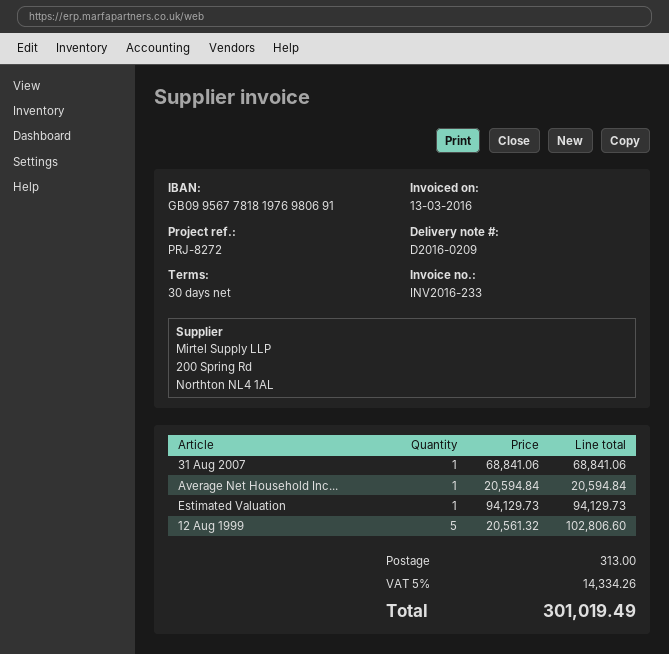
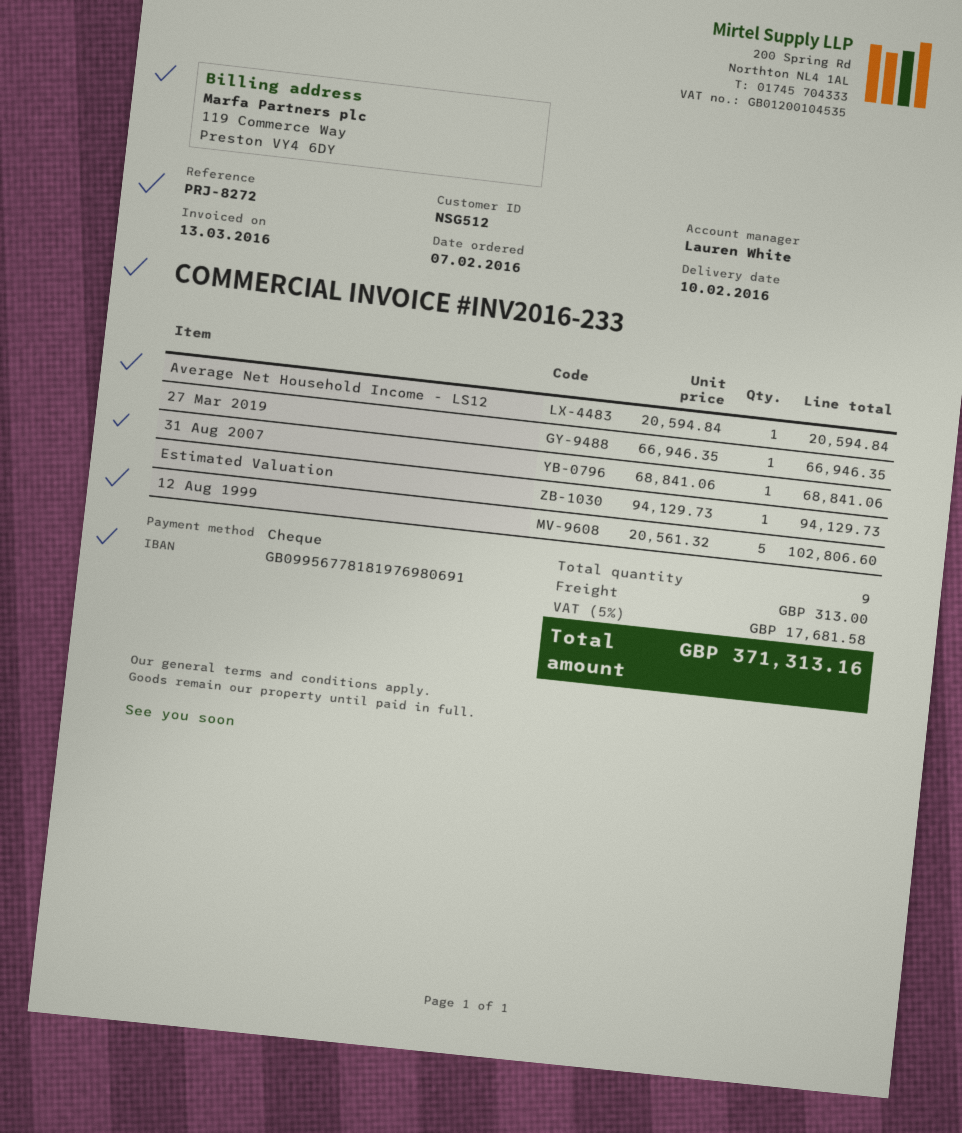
27 Mar 2019: none -> 1 x 66946.35 = 66946.35
tax: 5% = 14334.26 -> 5% = 17681.58
total: 301019.49 -> 371313.16

